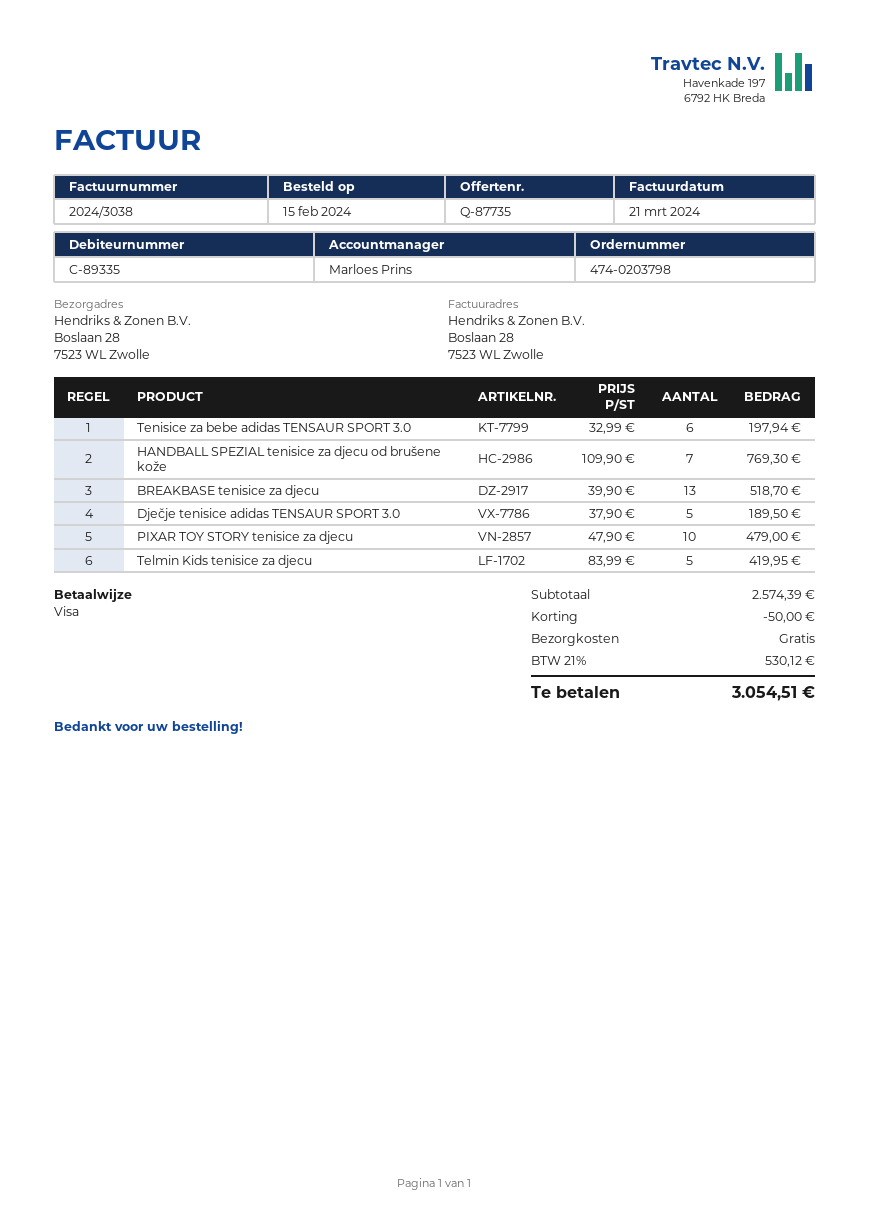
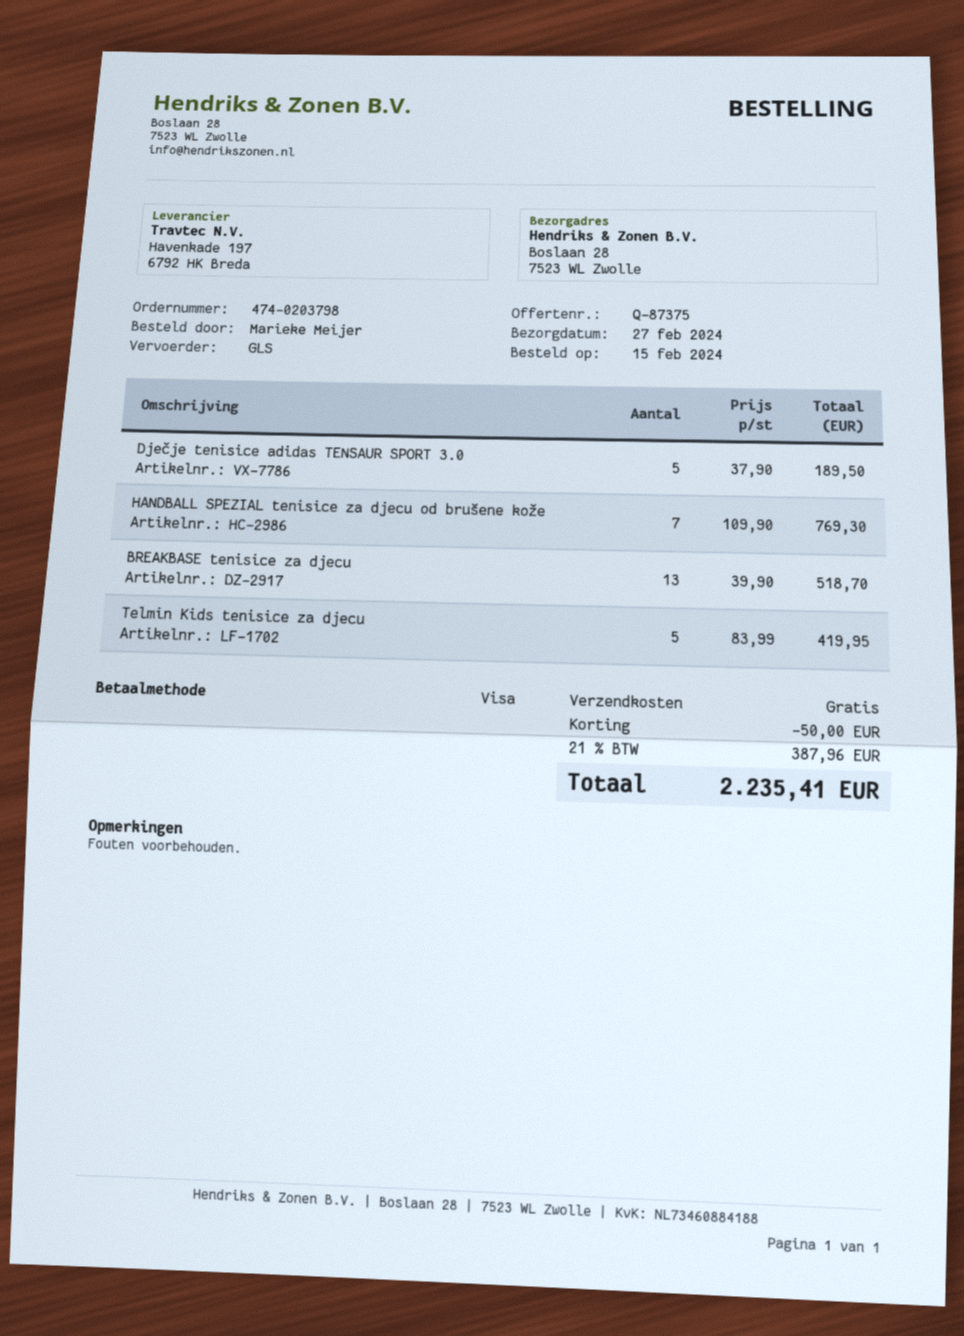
quote number: Q-87735 -> Q-87375
Tenisice za bebe adidas TENSAUR SPORT 3.0: 6 x 32.99 = 197.94 -> none
PIXAR TOY STORY tenisice za djecu: 10 x 47.90 = 479.00 -> none
tax: 21% = 530.12 -> 21% = 387.96
total: 3054.51 -> 2235.41

